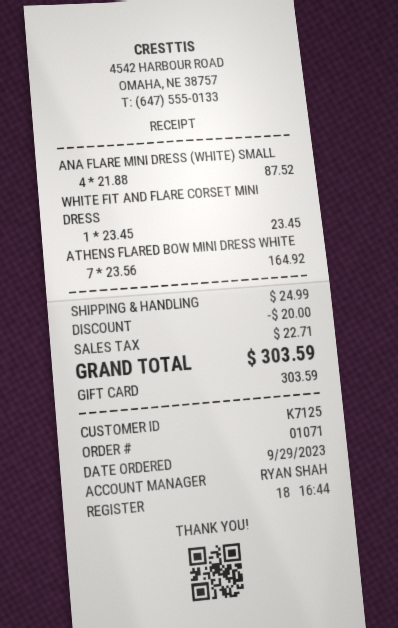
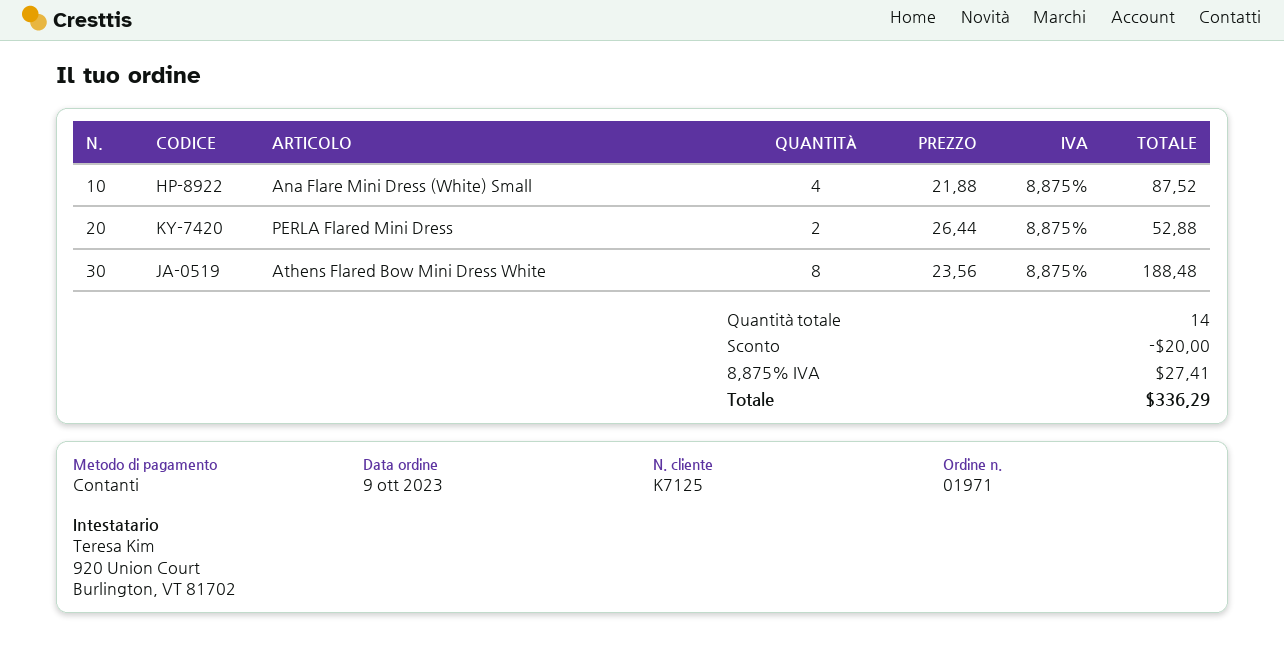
order number: 01071 -> 01971
order date: 2023-09-29 -> 2023-10-09
payment method: gift card -> cash
WHITE FIT AND FLARE CORSET MINI DRESS: 1 x 23.45 = 23.45 -> none
ATHENS FLARED BOW MINI DRESS WHITE: 7 x 23.56 = 164.92 -> 8 x 23.56 = 188.48
PERLA Flared Mini Dress: none -> 2 x 26.44 = 52.88
shipping: 24.99 -> none
tax: 22.71 -> 27.41
total: 303.59 -> 336.29

